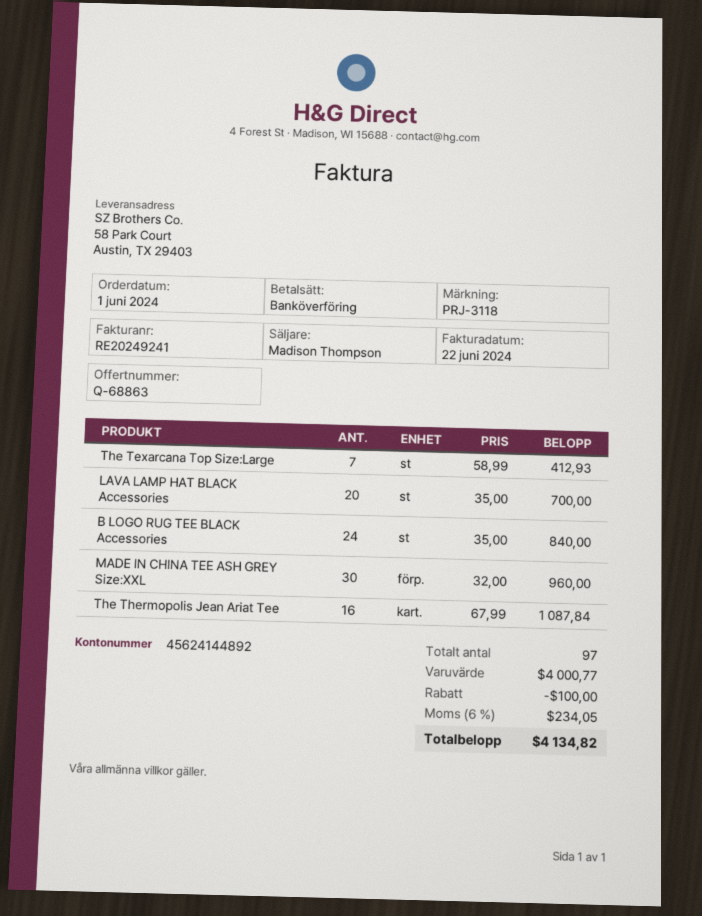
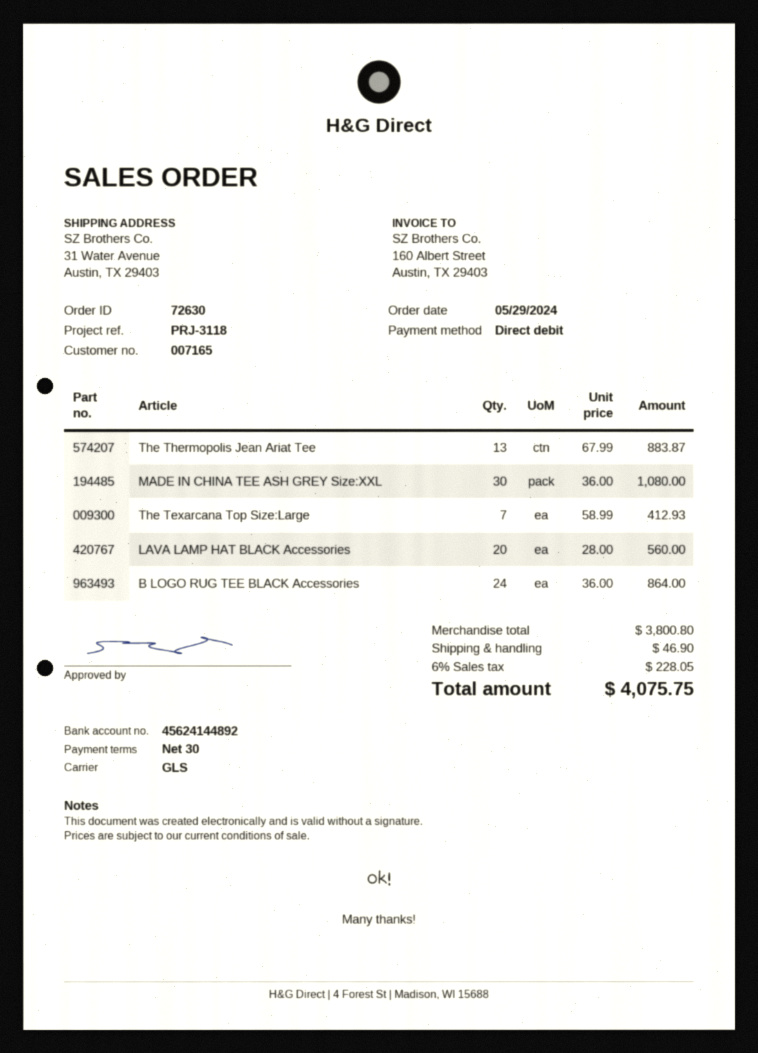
order date: 2024-06-01 -> 2024-05-29
payment method: bank transfer -> direct debit
ship to: 58 Park Court, Austin, TX 29403 -> 31 Water Avenue, Austin, TX 29403
LAVA LAMP HAT BLACK Accessories: 20 x 35.00 = 700.00 -> 20 x 28.00 = 560.00
B LOGO RUG TEE BLACK Accessories: 24 x 35.00 = 840.00 -> 24 x 36.00 = 864.00
MADE IN CHINA TEE ASH GREY Size:XXL: 30 x 32.00 = 960.00 -> 30 x 36.00 = 1080.00
The Thermopolis Jean Ariat Tee: 16 x 67.99 = 1087.84 -> 13 x 67.99 = 883.87
subtotal: 4000.77 -> 3800.80
discount: 100.00 -> none
shipping: none -> 46.90
tax: 6% = 234.05 -> 6% = 228.05
total: 4134.82 -> 4075.75

